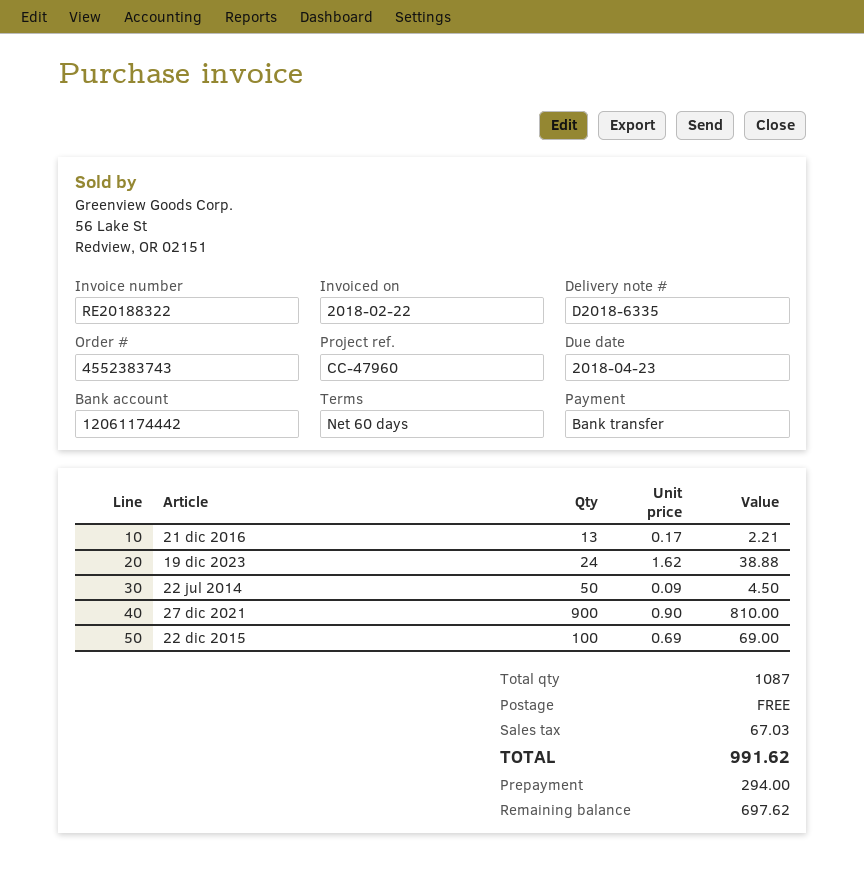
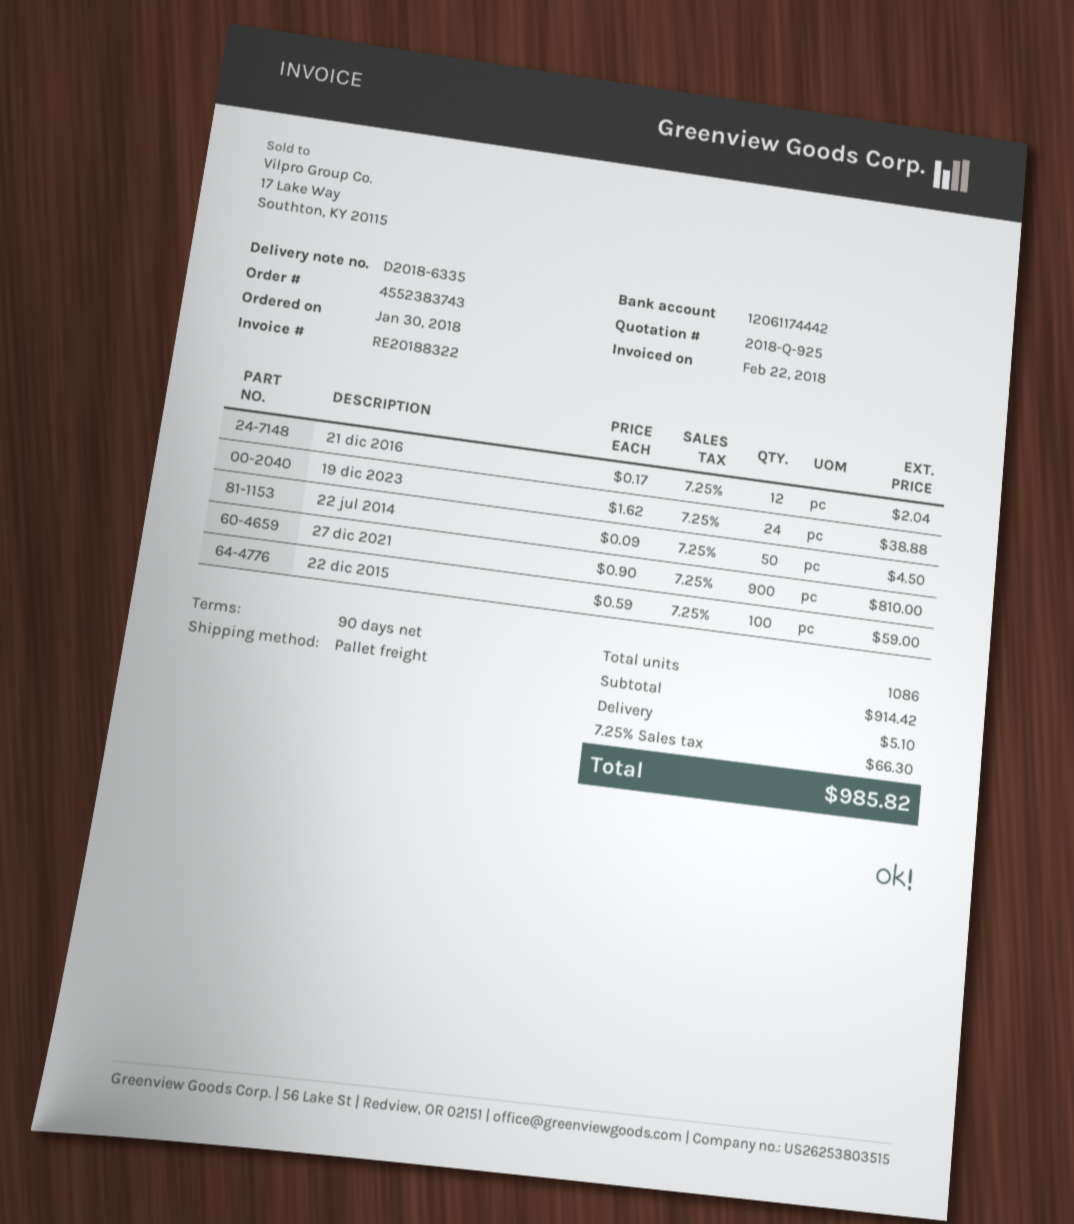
payment terms: 60 days -> 90 days
21 dic 2016: 13 x 0.17 = 2.21 -> 12 x 0.17 = 2.04
22 dic 2015: 100 x 0.69 = 69.00 -> 100 x 0.59 = 59.00
total quantity: 1087 -> 1086
shipping: 0.00 -> 5.10
tax: 67.03 -> 66.30
total: 991.62 -> 985.82

